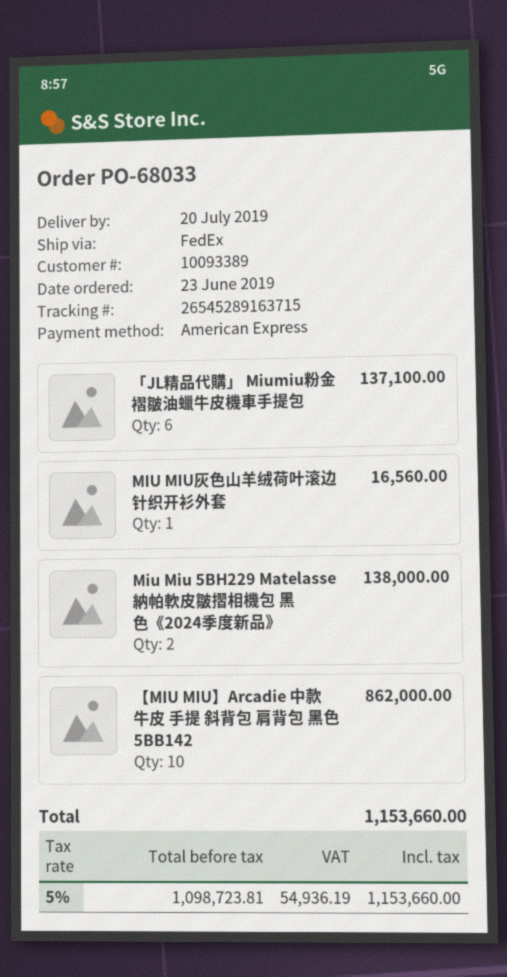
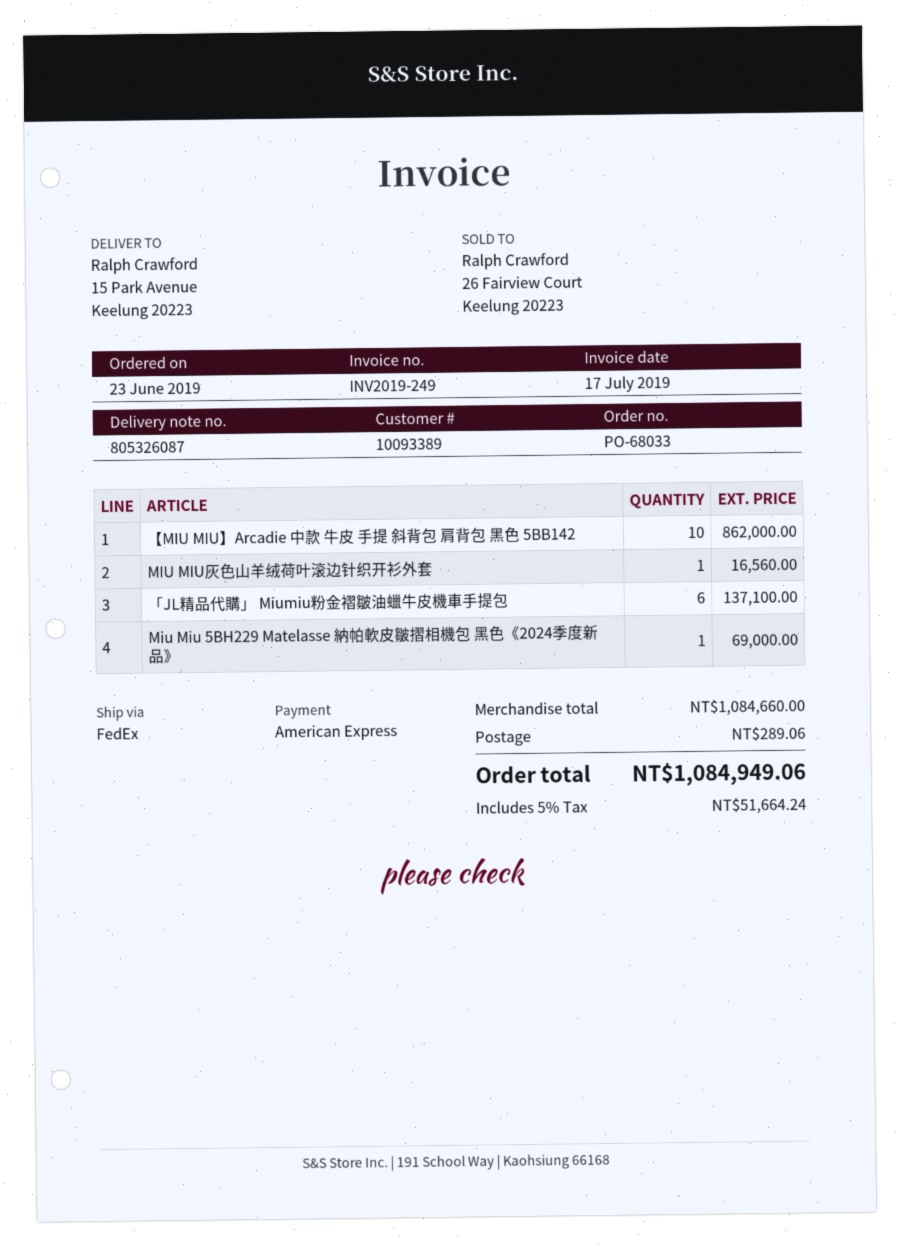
Miu Miu 5BH229 Matelasse 納帕軟皮皺摺相機包 黑色《2024季度新品》: 2 for 138000.00 -> 1 for 69000.00
shipping: none -> 289.06
tax: 5% = 54936.19 -> 5% = 51664.24
total: 1153660.00 -> 1084949.06

